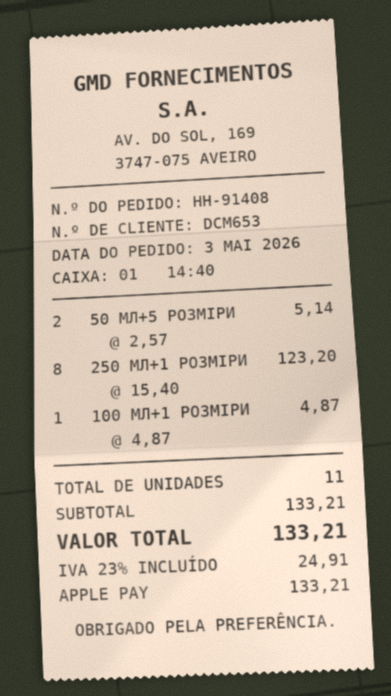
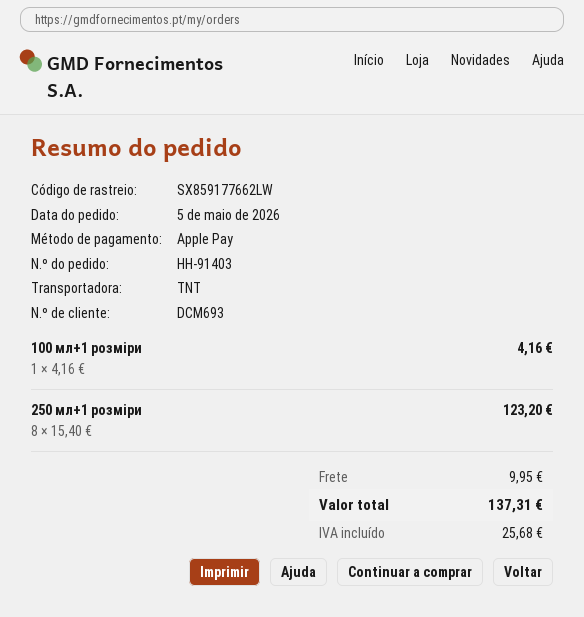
order number: HH-91408 -> HH-91403
order date: 2026-05-03 -> 2026-05-05
customer number: DCM653 -> DCM693
50 МЛ+5 РОЗМІРИ: 2 x 2.57 = 5.14 -> none
100 МЛ+1 РОЗМІРИ: 1 x 4.87 = 4.87 -> 1 x 4.16 = 4.16
shipping: none -> 9.95
tax: 24.91 -> 25.68
total: 133.21 -> 137.31

